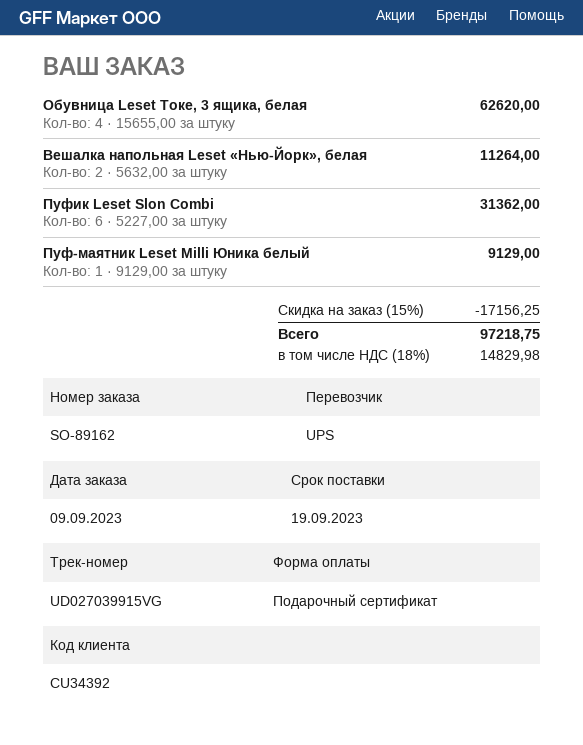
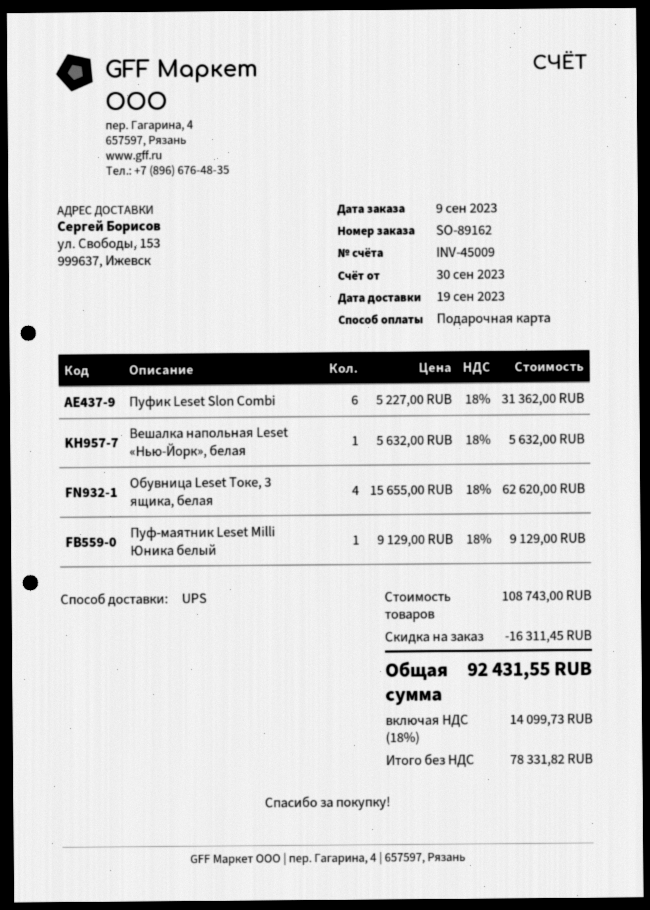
Вешалка напольная Leset «Нью-Йорк», белая: 2 x 5632.00 = 11264.00 -> 1 x 5632.00 = 5632.00
discount: 17156.25 -> 16311.45
tax: 18% = 14829.98 -> 18% = 14099.73
total: 97218.75 -> 92431.55

